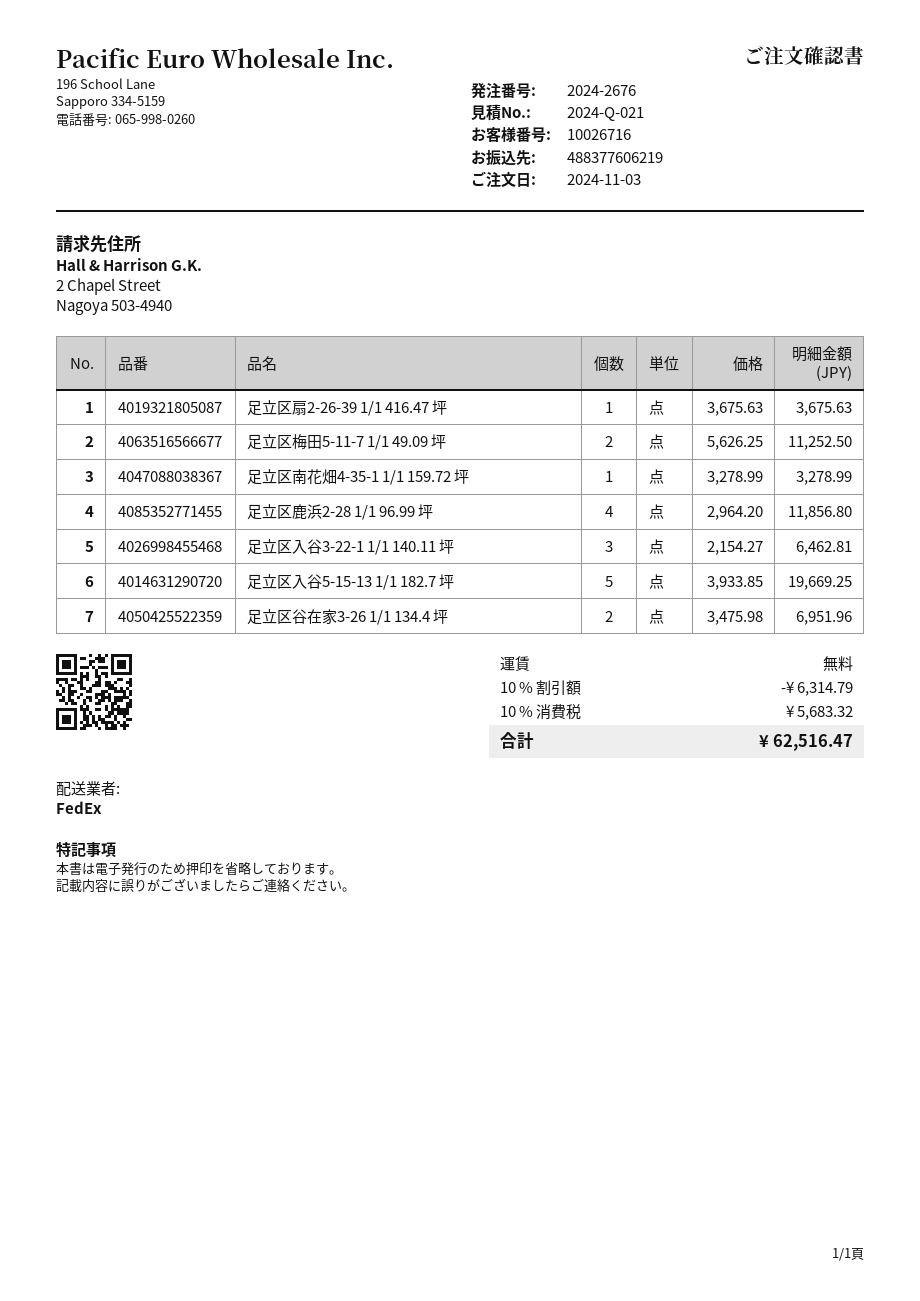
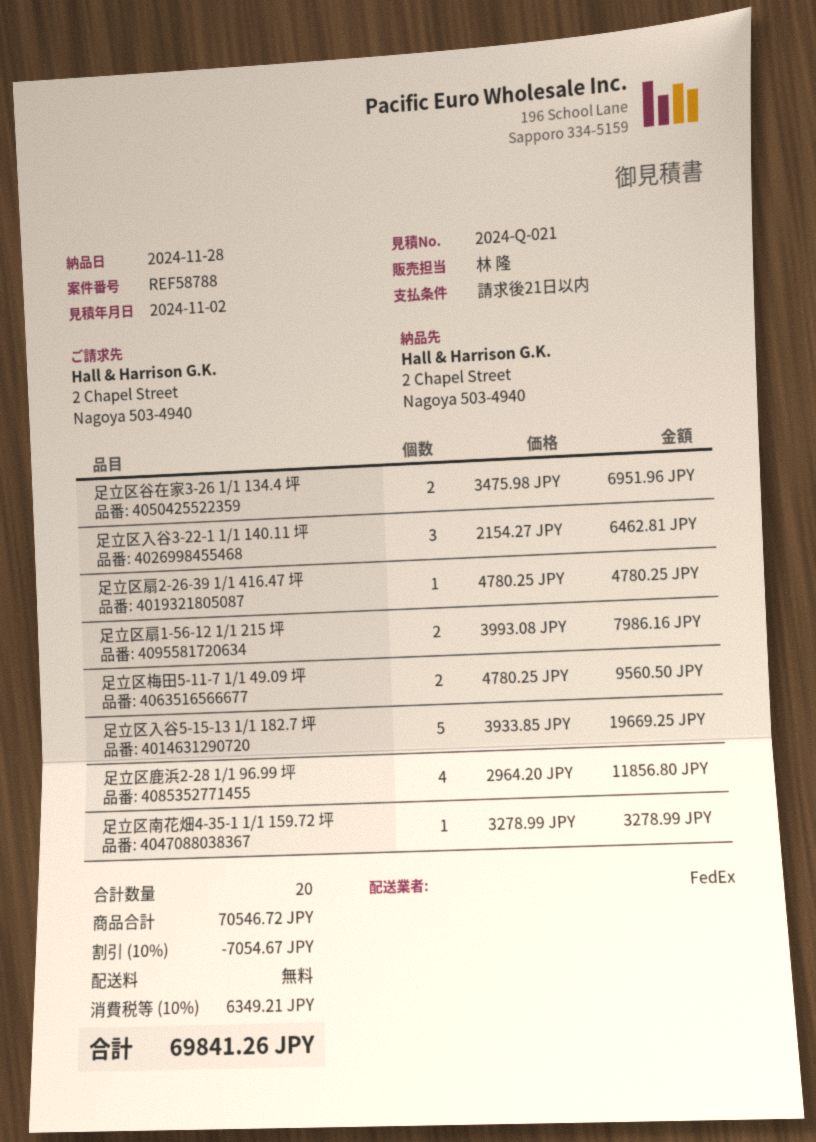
足立区扇2-26-39 1/1 416.47 坪: 1 x 3675.63 = 3675.63 -> 1 x 4780.25 = 4780.25
足立区梅田5-11-7 1/1 49.09 坪: 2 x 5626.25 = 11252.50 -> 2 x 4780.25 = 9560.50
足立区扇1-56-12 1/1 215 坪: none -> 2 x 3993.08 = 7986.16
discount: 10% = 6314.79 -> 10% = 7054.67
tax: 10% = 5683.32 -> 10% = 6349.21
total: 62516.47 -> 69841.26

